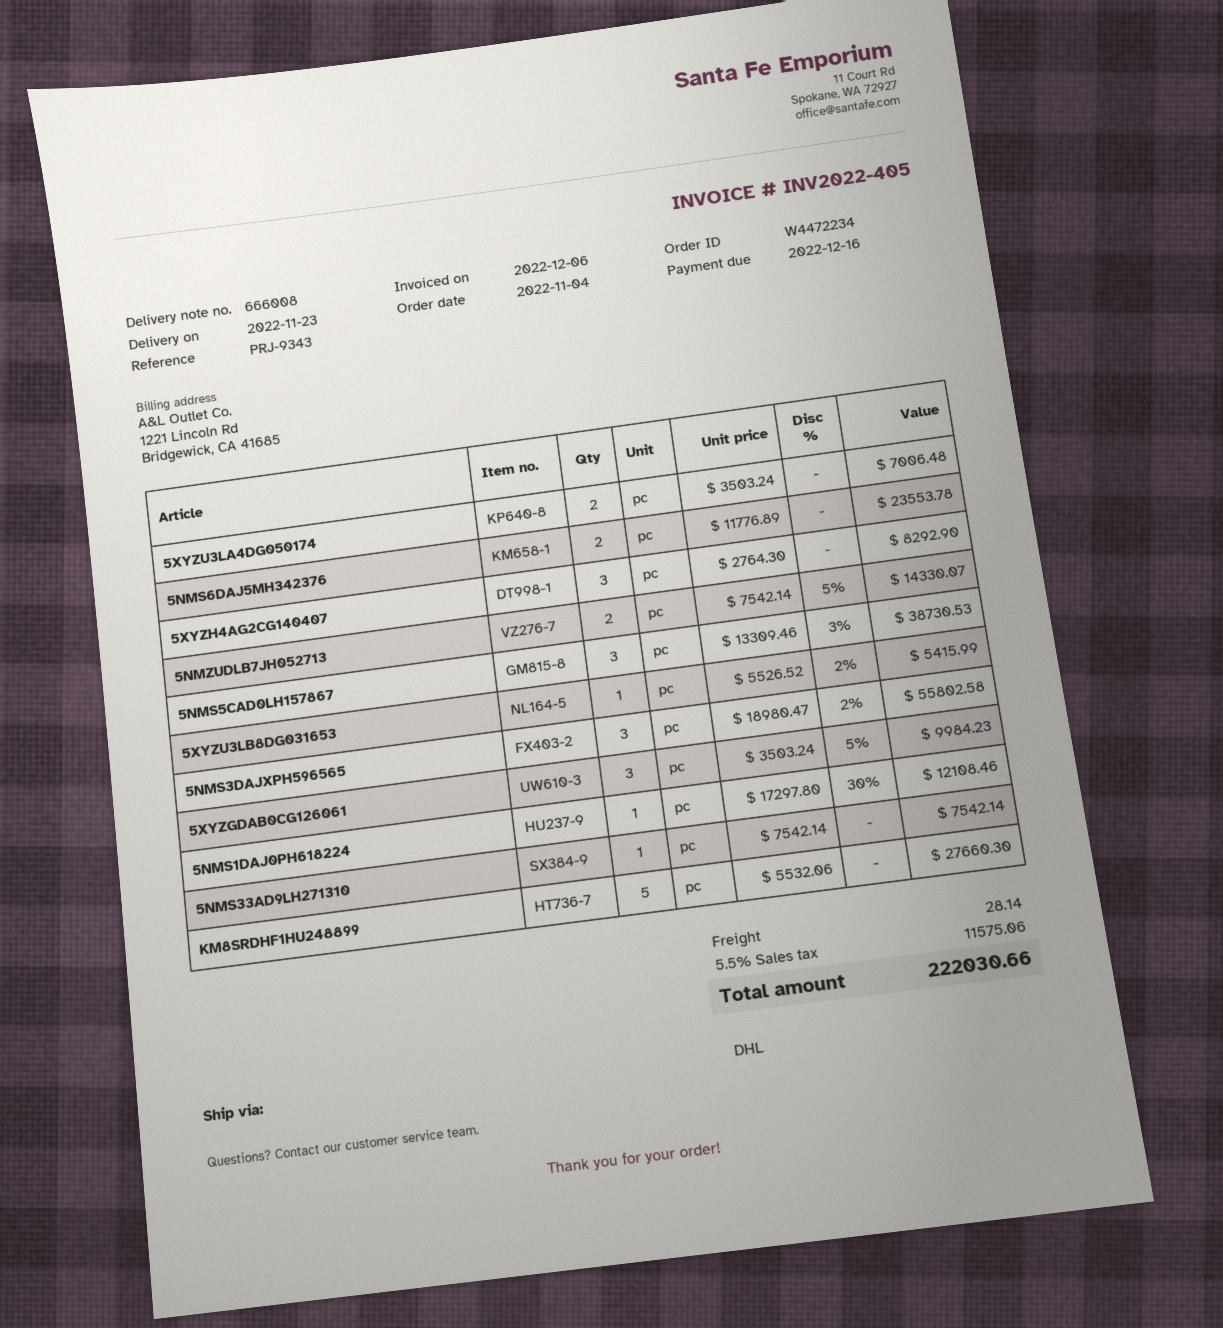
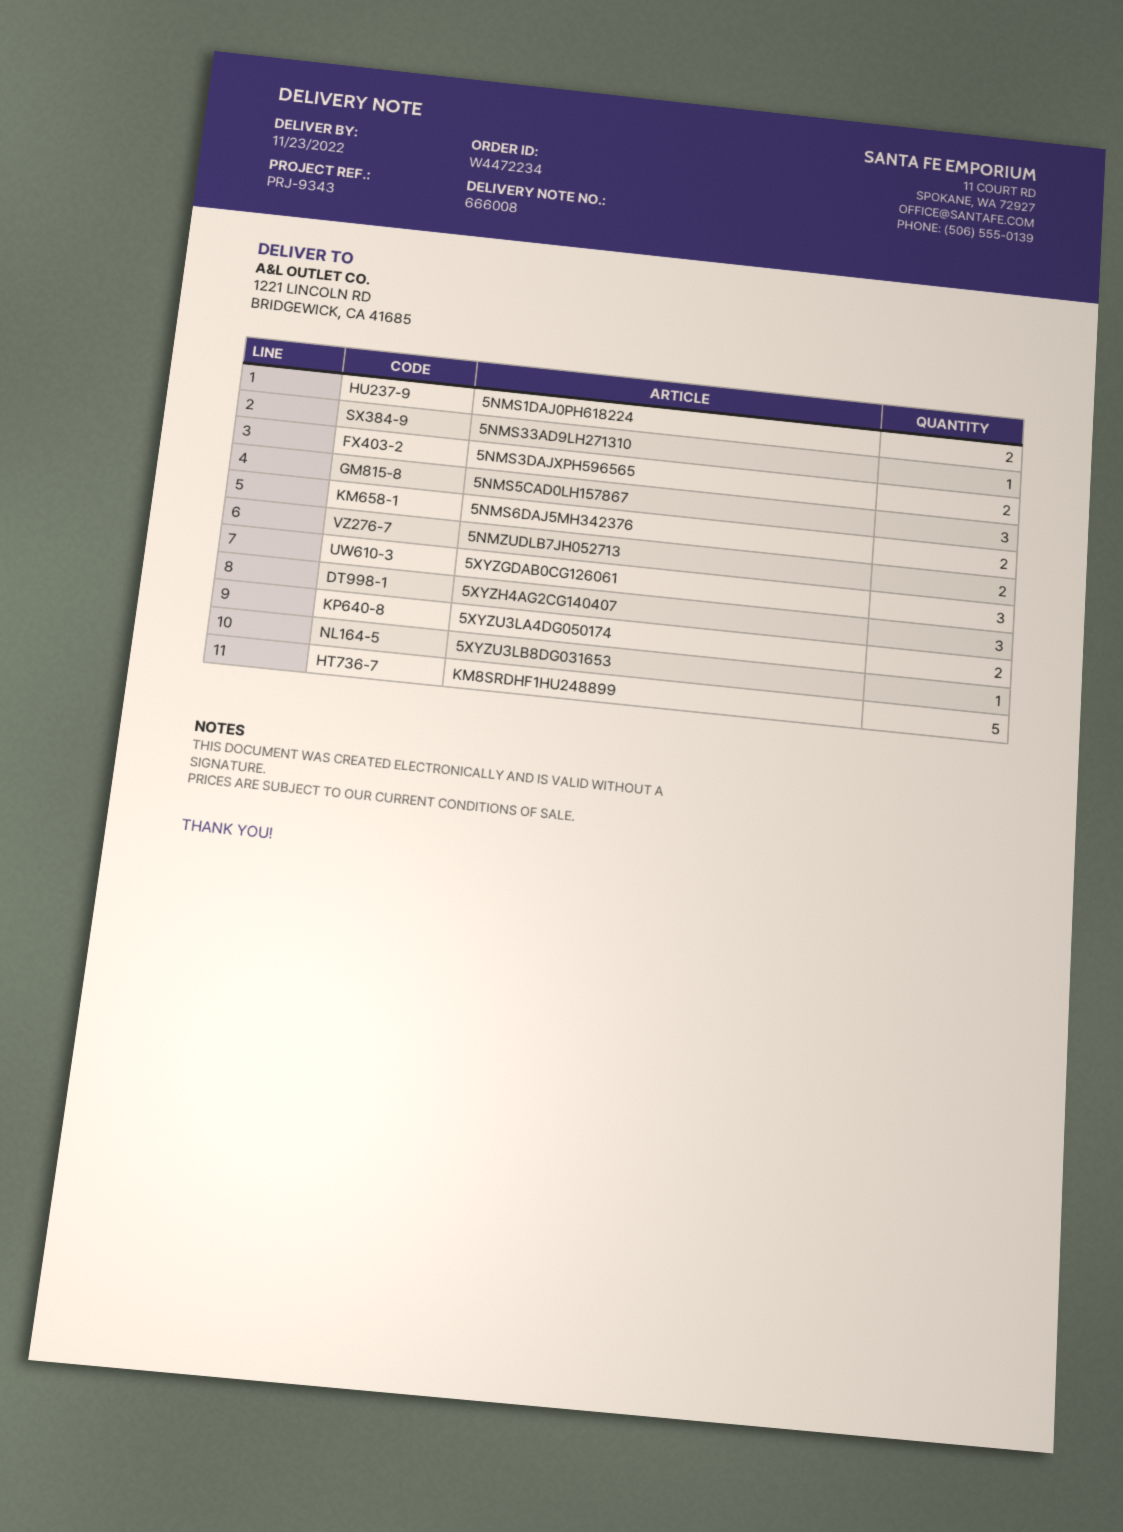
5NMS3DAJXPH596565: 3 -> 2
5NMS1DAJ0PH618224: 1 -> 2

